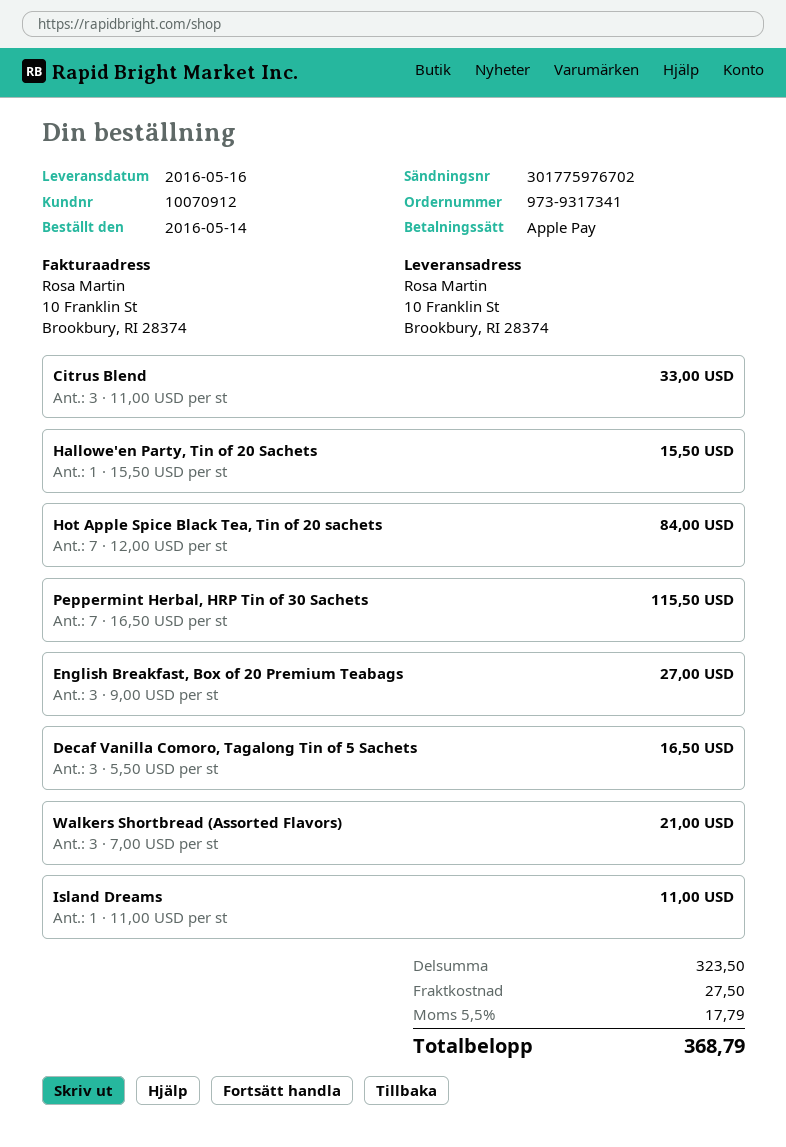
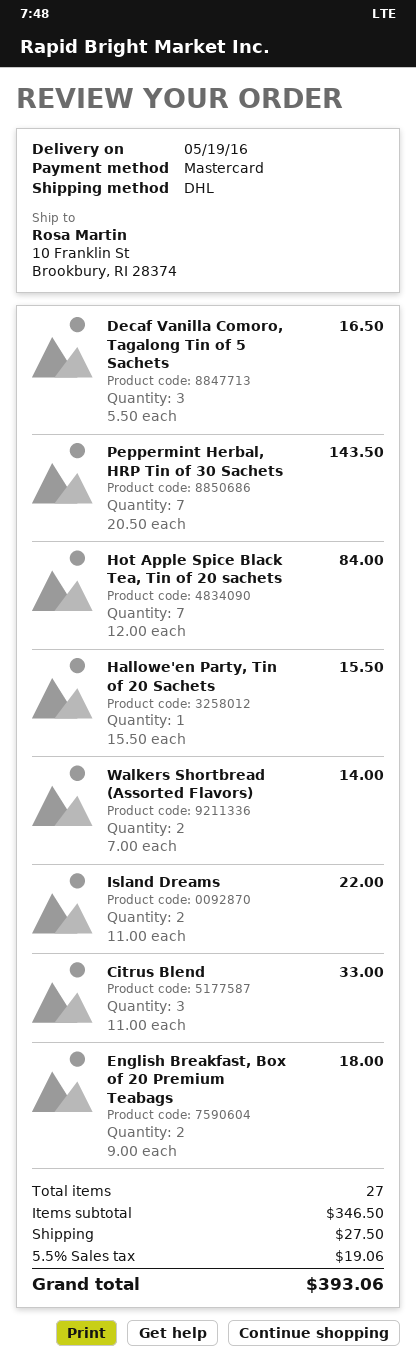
delivery date: 2016-05-16 -> 2016-05-19
payment method: Apple Pay -> Mastercard
Peppermint Herbal, HRP Tin of 30 Sachets: 7 x 16.50 = 115.50 -> 7 x 20.50 = 143.50
English Breakfast, Box of 20 Premium Teabags: 3 x 9.00 = 27.00 -> 2 x 9.00 = 18.00
Walkers Shortbread (Assorted Flavors): 3 x 7.00 = 21.00 -> 2 x 7.00 = 14.00
Island Dreams: 1 x 11.00 = 11.00 -> 2 x 11.00 = 22.00
subtotal: 323.50 -> 346.50
tax: 5.5% = 17.79 -> 5.5% = 19.06
total: 368.79 -> 393.06

